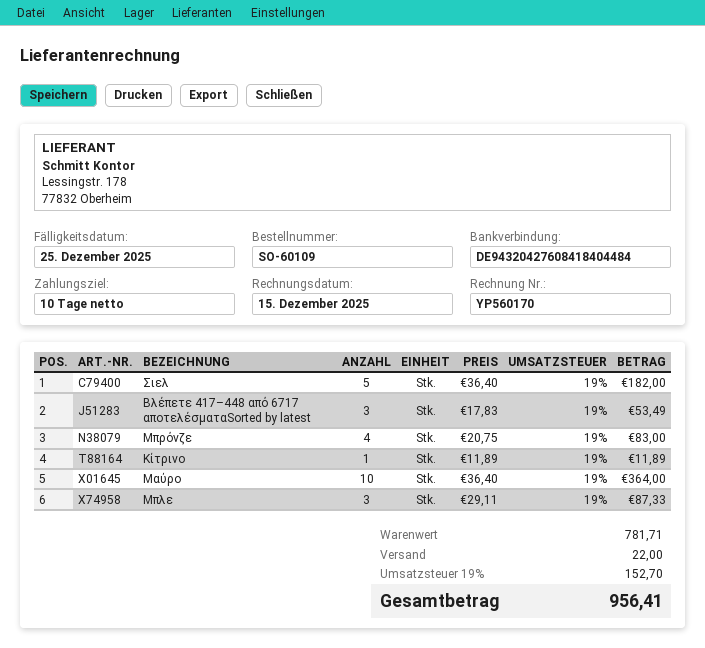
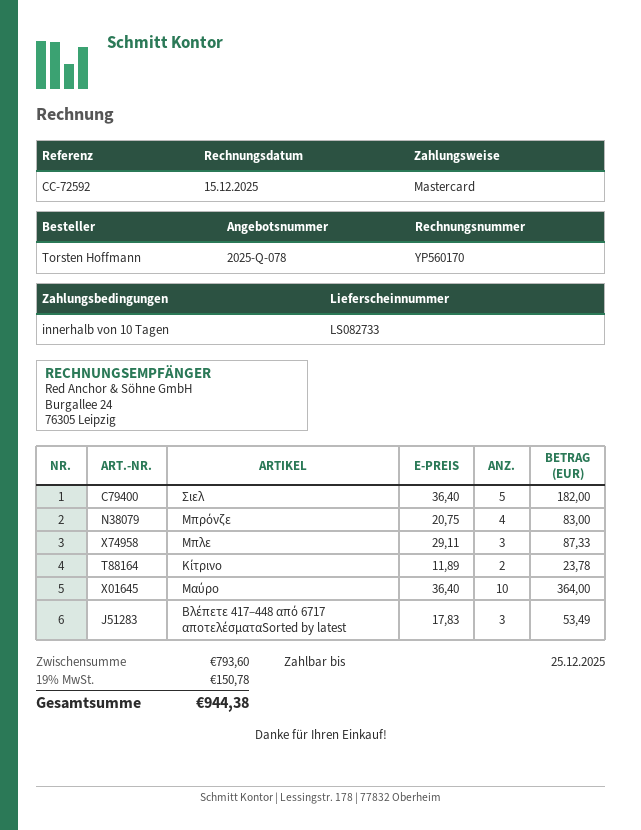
Κίτρινο: 1 x 11.89 = 11.89 -> 2 x 11.89 = 23.78
subtotal: 781.71 -> 793.60
shipping: 22.00 -> none
tax: 19% = 152.70 -> 19% = 150.78
total: 956.41 -> 944.38

